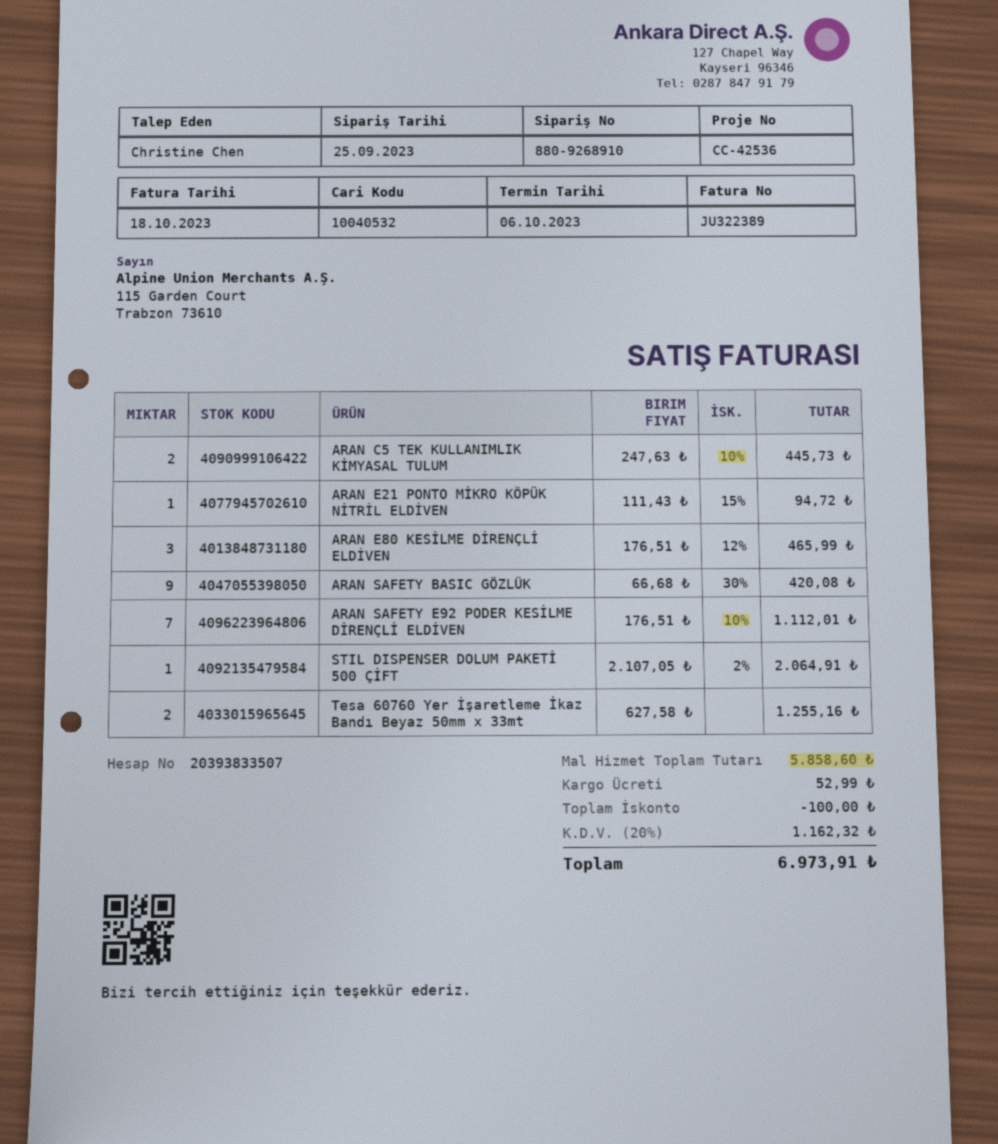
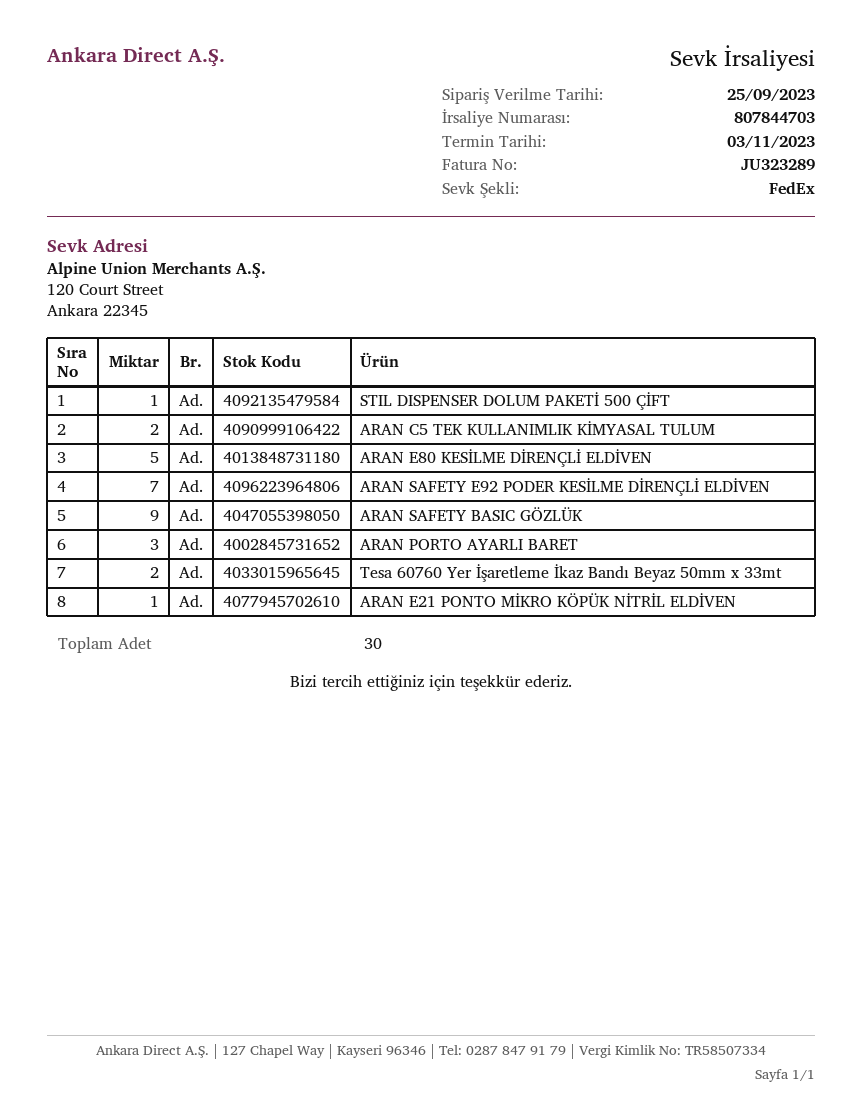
delivery date: 2023-10-06 -> 2023-11-03
invoice number: JU322389 -> JU323289
ARAN E80 KESİLME DİRENÇLİ ELDİVEN: 3 -> 5
ARAN PORTO AYARLI BARET: none -> 3

